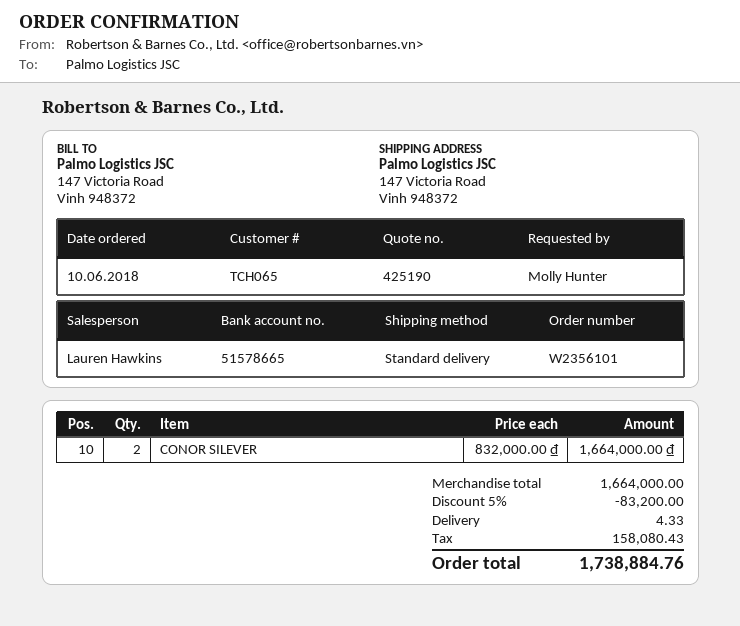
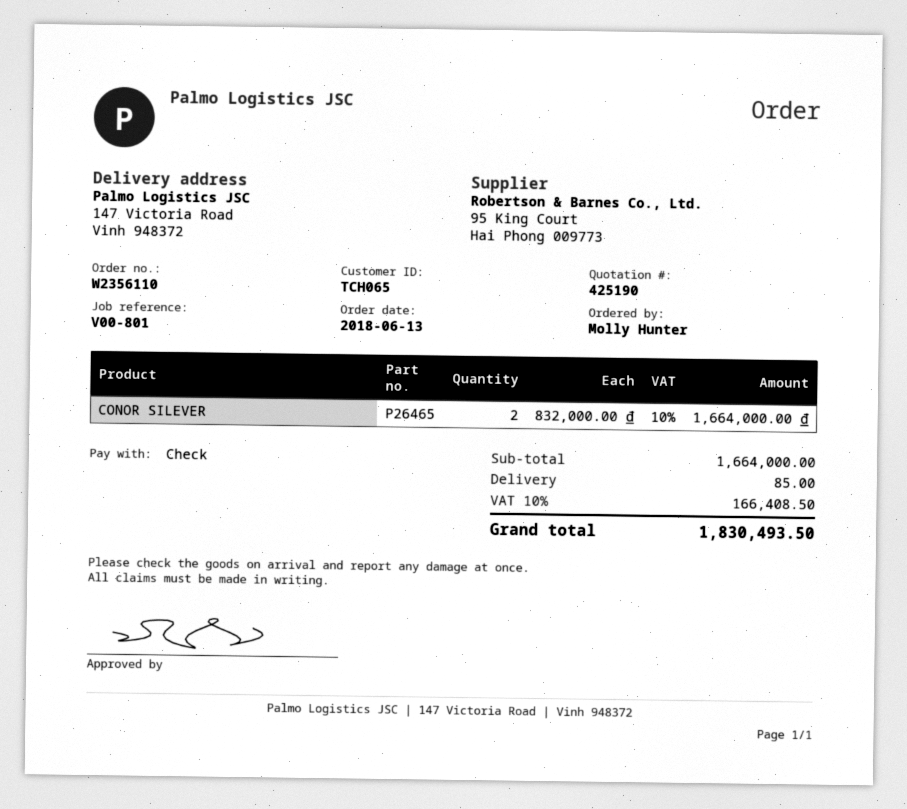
order number: W2356101 -> W2356110
order date: 2018-06-10 -> 2018-06-13
discount: 5% = 83200.00 -> none
shipping: 4.33 -> 85.00
tax: 158080.43 -> 166408.50
total: 1738884.76 -> 1830493.50

